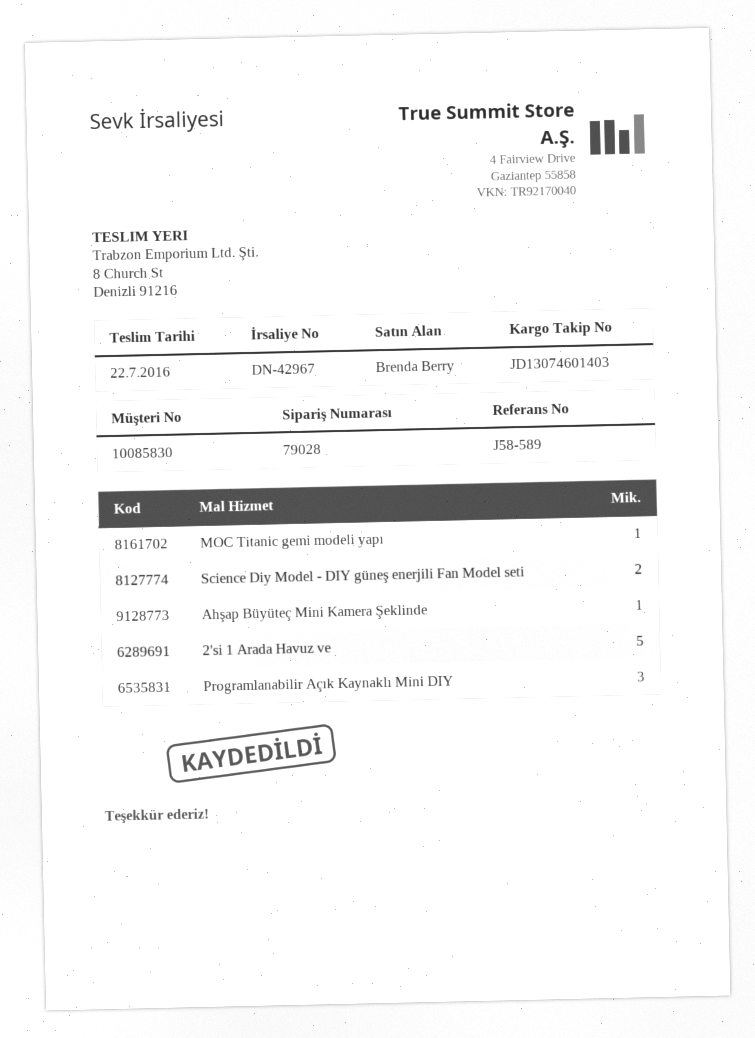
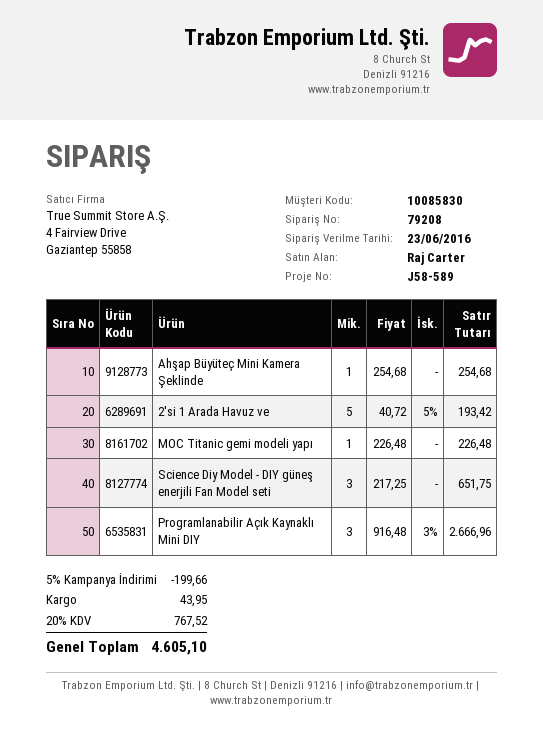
order number: 79028 -> 79208
ordered by: Brenda Berry -> Raj Carter
Science Diy Model - DIY güneş enerjili Fan Model seti: 2 -> 3

